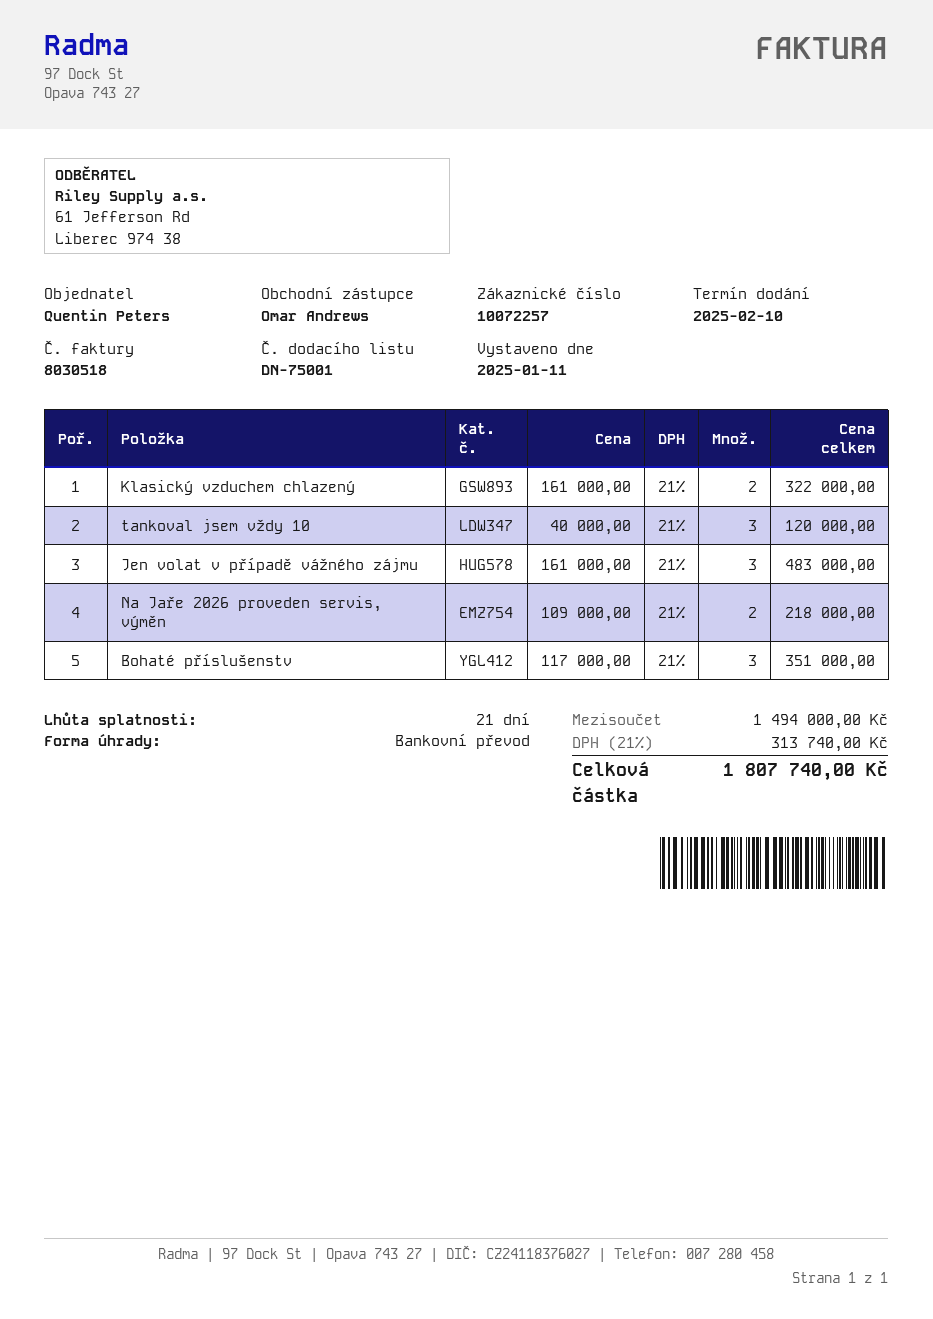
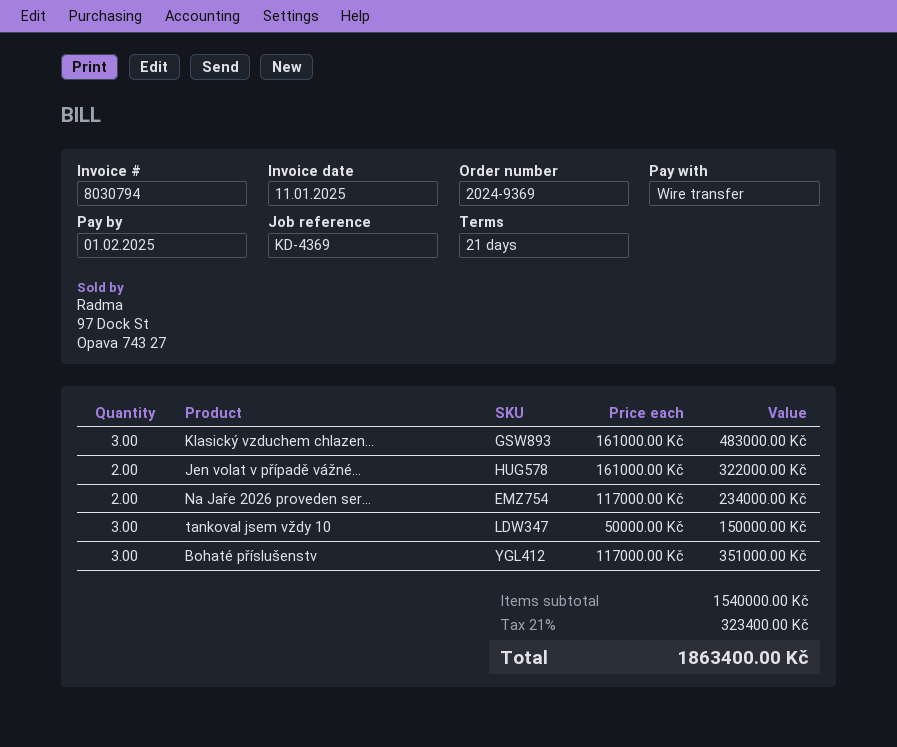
invoice number: 8030518 -> 8030794
Klasický vzduchem chlazený: 2 x 161000.00 = 322000.00 -> 3 x 161000.00 = 483000.00
tankoval jsem vždy 10: 3 x 40000.00 = 120000.00 -> 3 x 50000.00 = 150000.00
Jen volat v případě vážného zájmu: 3 x 161000.00 = 483000.00 -> 2 x 161000.00 = 322000.00
Na Jaře 2026 proveden servis, výměn: 2 x 109000.00 = 218000.00 -> 2 x 117000.00 = 234000.00
subtotal: 1494000.00 -> 1540000.00
tax: 21% = 313740.00 -> 21% = 323400.00
total: 1807740.00 -> 1863400.00

